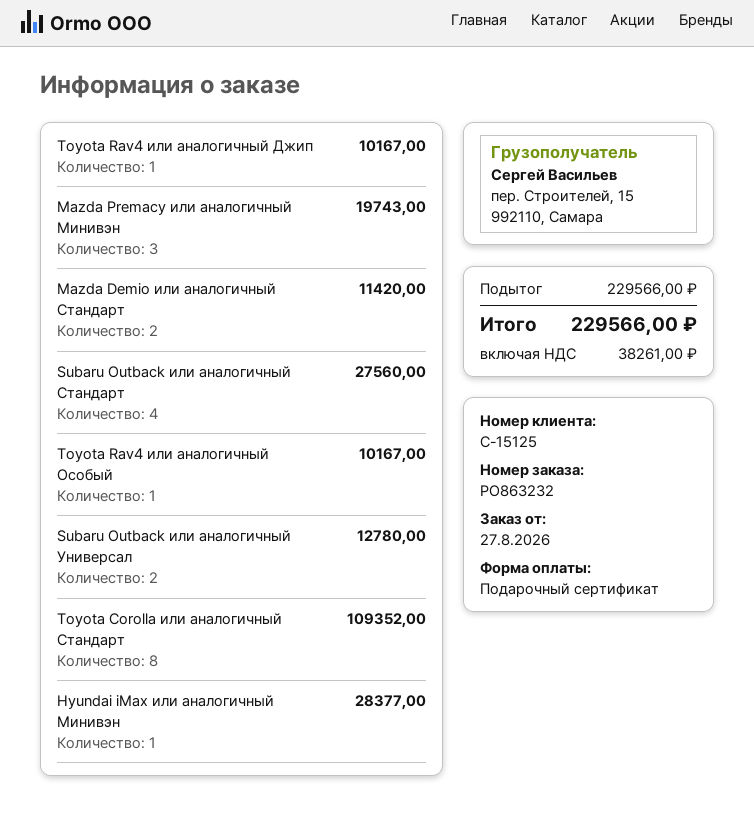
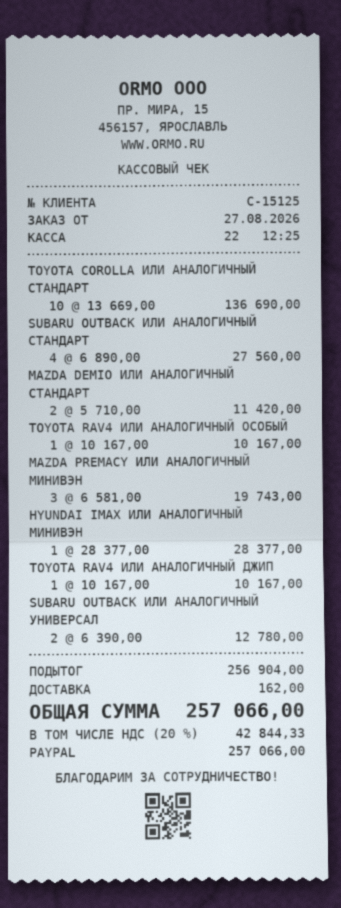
payment method: gift card -> PayPal
Toyota Corolla или аналогичный Стандарт: 8 for 109352.00 -> 10 for 136690.00
subtotal: 229566.00 -> 256904.00
shipping: none -> 162.00
tax: 38261.00 -> 42844.33
total: 229566.00 -> 257066.00

